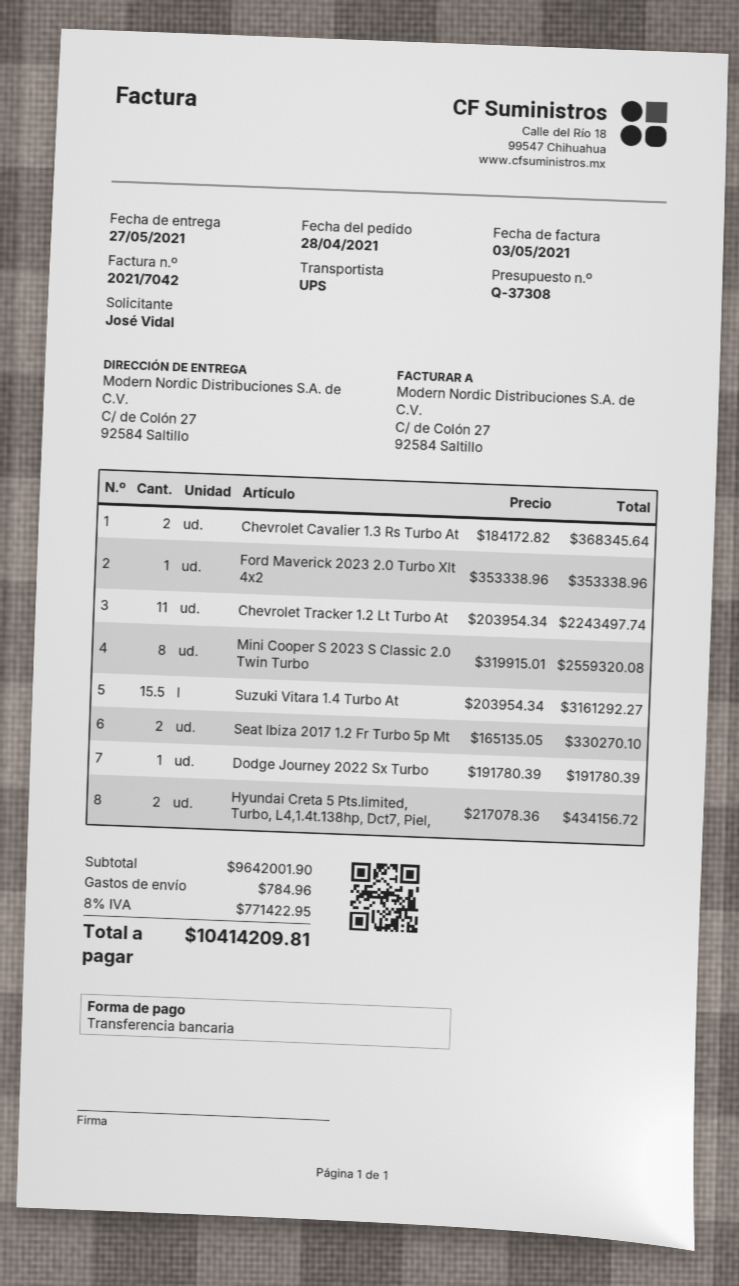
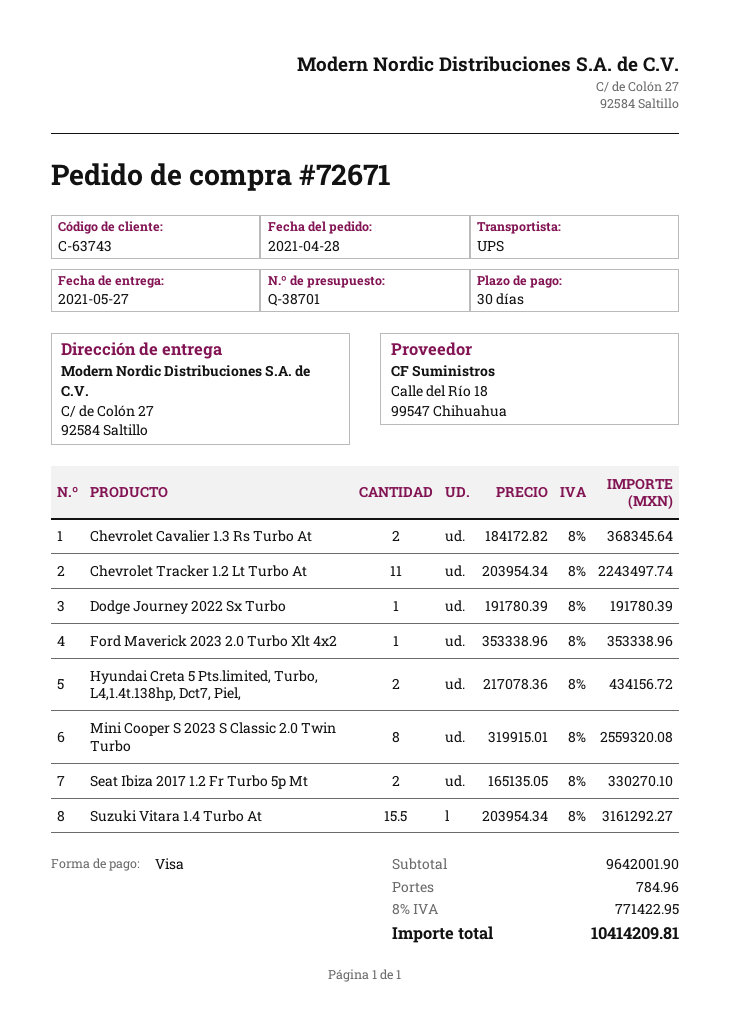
quote number: Q-37308 -> Q-38701
payment method: bank transfer -> Visa

